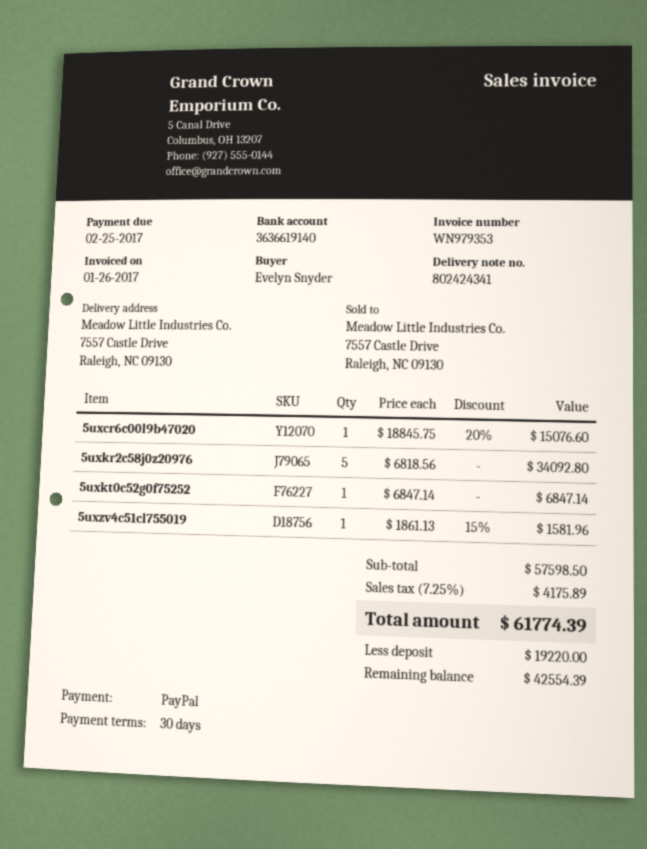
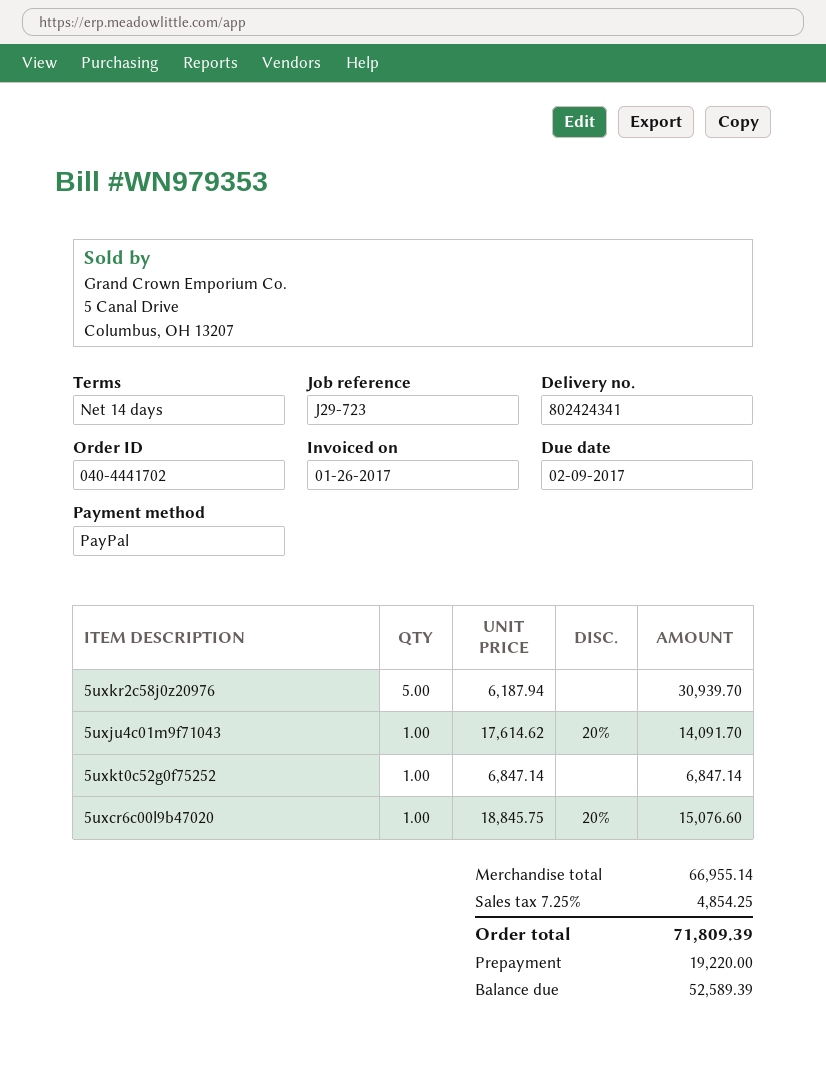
payment terms: 30 days -> 14 days
due date: 2017-02-25 -> 2017-02-09
5uxkr2c58j0z20976: 5 x 6818.56 = 34092.80 -> 5 x 6187.94 = 30939.70
5uxzv4c51cl755019: 1 x 1861.13 - 15% = 1581.96 -> none
5uxju4c01m9f71043: none -> 1 x 17614.62 - 20% = 14091.70
subtotal: 57598.50 -> 66955.14
tax: 7.25% = 4175.89 -> 7.25% = 4854.25
total: 61774.39 -> 71809.39
balance: 42554.39 -> 52589.39

